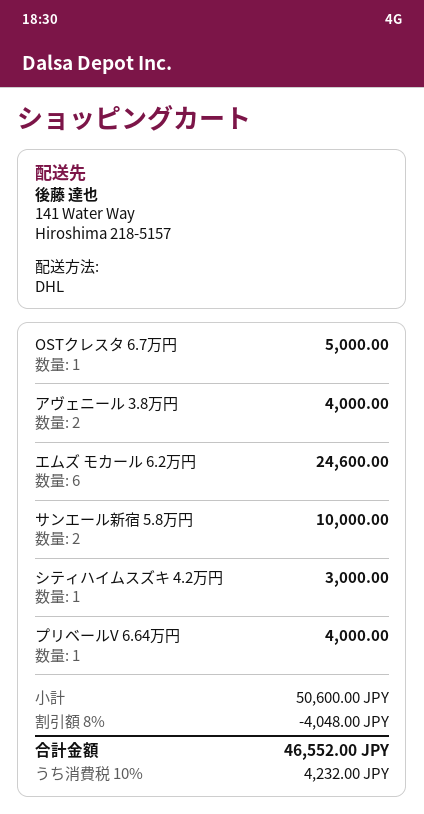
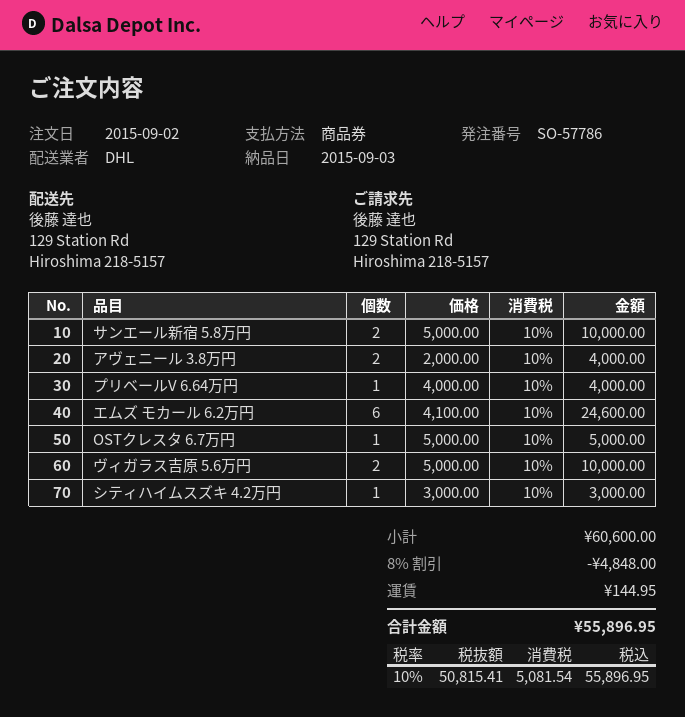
ship to: 141 Water Way, Hiroshima 218-5157 -> 129 Station Rd, Hiroshima 218-5157
ヴィガラス吉原 5.6万円: none -> 2 for 10000.00
subtotal: 50600.00 -> 60600.00
discount: 8% = 4048.00 -> 8% = 4848.00
shipping: none -> 144.95
tax: 10% = 4232.00 -> 10% = 5081.54
total: 46552.00 -> 55896.95

